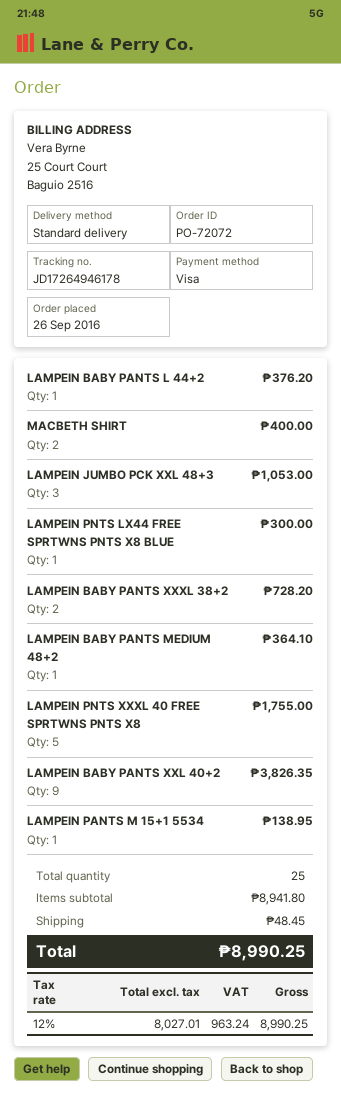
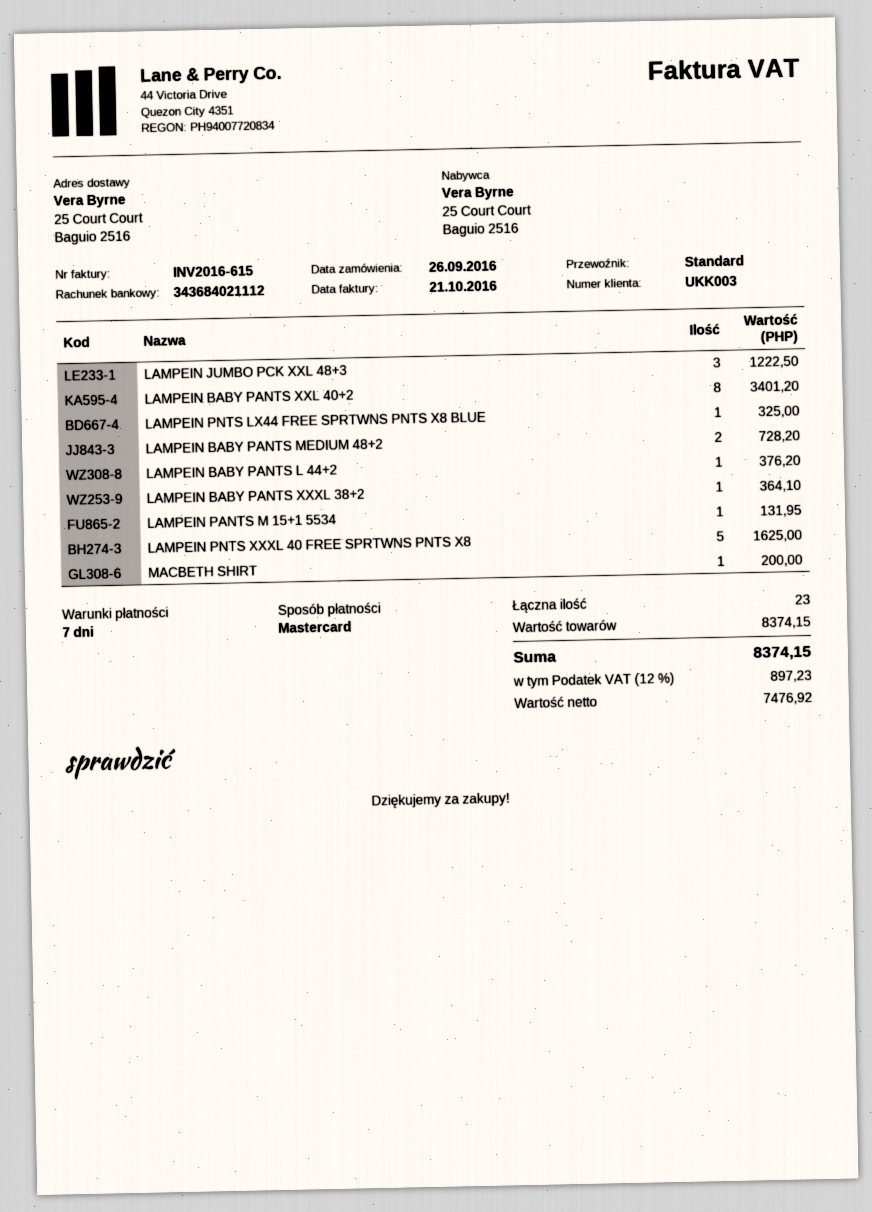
payment method: Visa -> Mastercard
MACBETH SHIRT: 2 for 400.00 -> 1 for 200.00
LAMPEIN JUMBO PCK XXL 48+3: 3 for 1053.00 -> 3 for 1222.50
LAMPEIN PNTS LX44 FREE SPRTWNS PNTS X8 BLUE: 1 for 300.00 -> 1 for 325.00
LAMPEIN BABY PANTS XXXL 38+2: 2 for 728.20 -> 1 for 364.10
LAMPEIN BABY PANTS MEDIUM 48+2: 1 for 364.10 -> 2 for 728.20
LAMPEIN PNTS XXXL 40 FREE SPRTWNS PNTS X8: 5 for 1755.00 -> 5 for 1625.00
LAMPEIN BABY PANTS XXL 40+2: 9 for 3826.35 -> 8 for 3401.20
LAMPEIN PANTS M 15+1 5534: 1 for 138.95 -> 1 for 131.95
total quantity: 25 -> 23
subtotal: 8941.80 -> 8374.15
shipping: 48.45 -> none
net: 8027.01 -> 7476.92
tax: 12% = 963.24 -> 12% = 897.23
total: 8990.25 -> 8374.15

